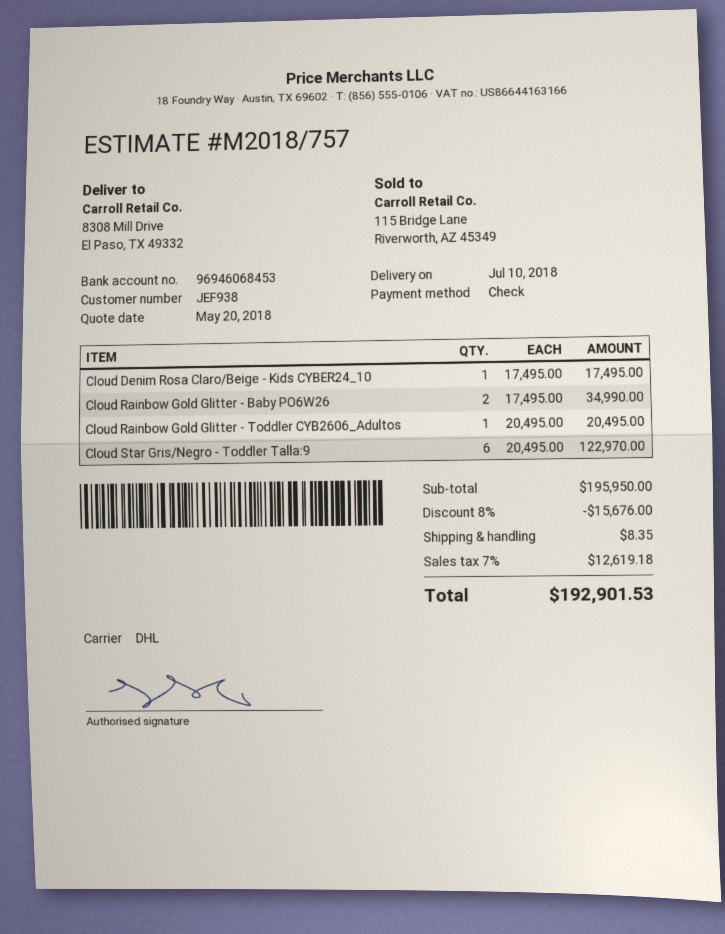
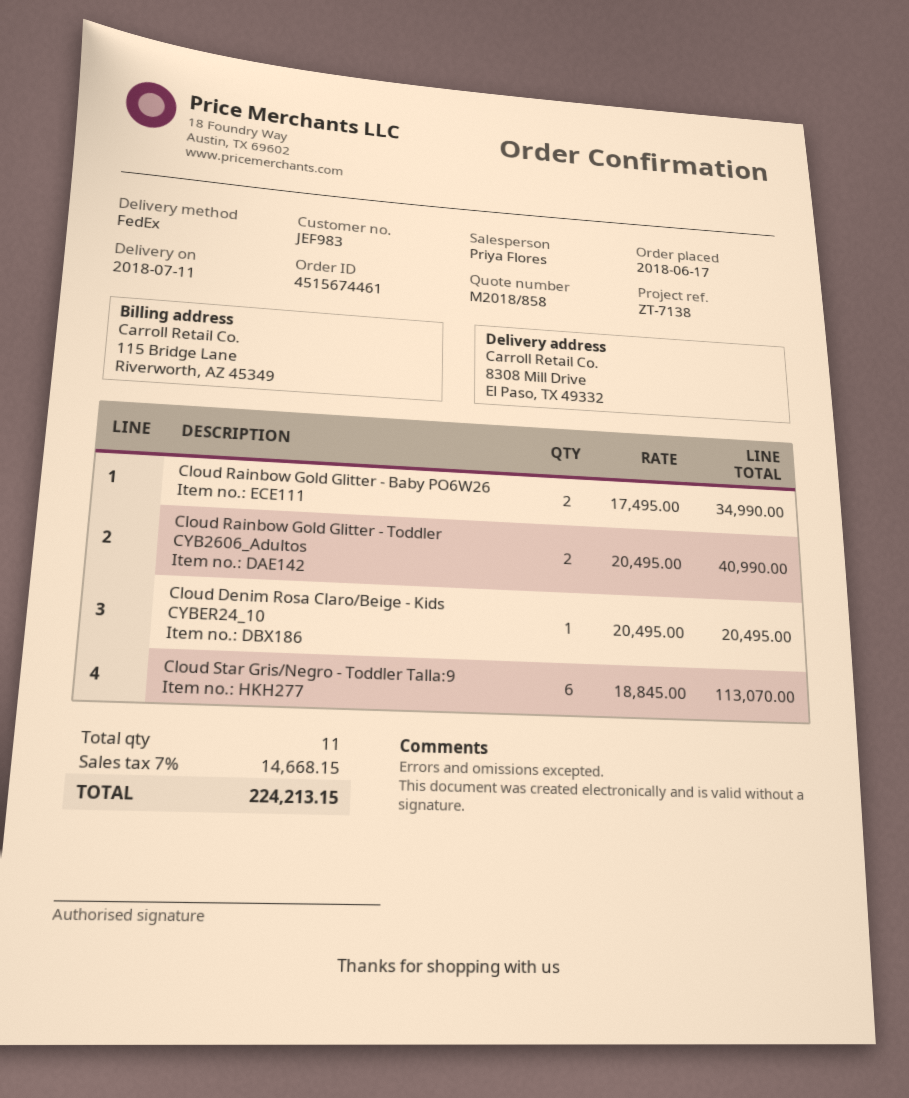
quote number: M2018/757 -> M2018/858
delivery date: 2018-07-10 -> 2018-07-11
customer number: JEF938 -> JEF983
shipping method: DHL -> FedEx
Cloud Denim Rosa Claro/Beige - Kids CYBER24_10: 1 x 17495.00 = 17495.00 -> 1 x 20495.00 = 20495.00
Cloud Rainbow Gold Glitter - Toddler CYB2606_Adultos: 1 x 20495.00 = 20495.00 -> 2 x 20495.00 = 40990.00
Cloud Star Gris/Negro - Toddler Talla:9: 6 x 20495.00 = 122970.00 -> 6 x 18845.00 = 113070.00
discount: 8% = 15676.00 -> none
shipping: 8.35 -> none
tax: 7% = 12619.18 -> 7% = 14668.15
total: 192901.53 -> 224213.15

